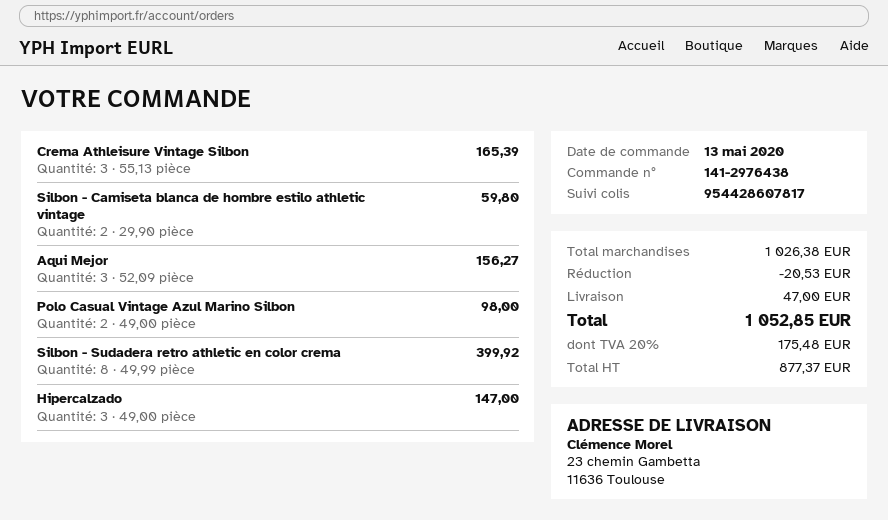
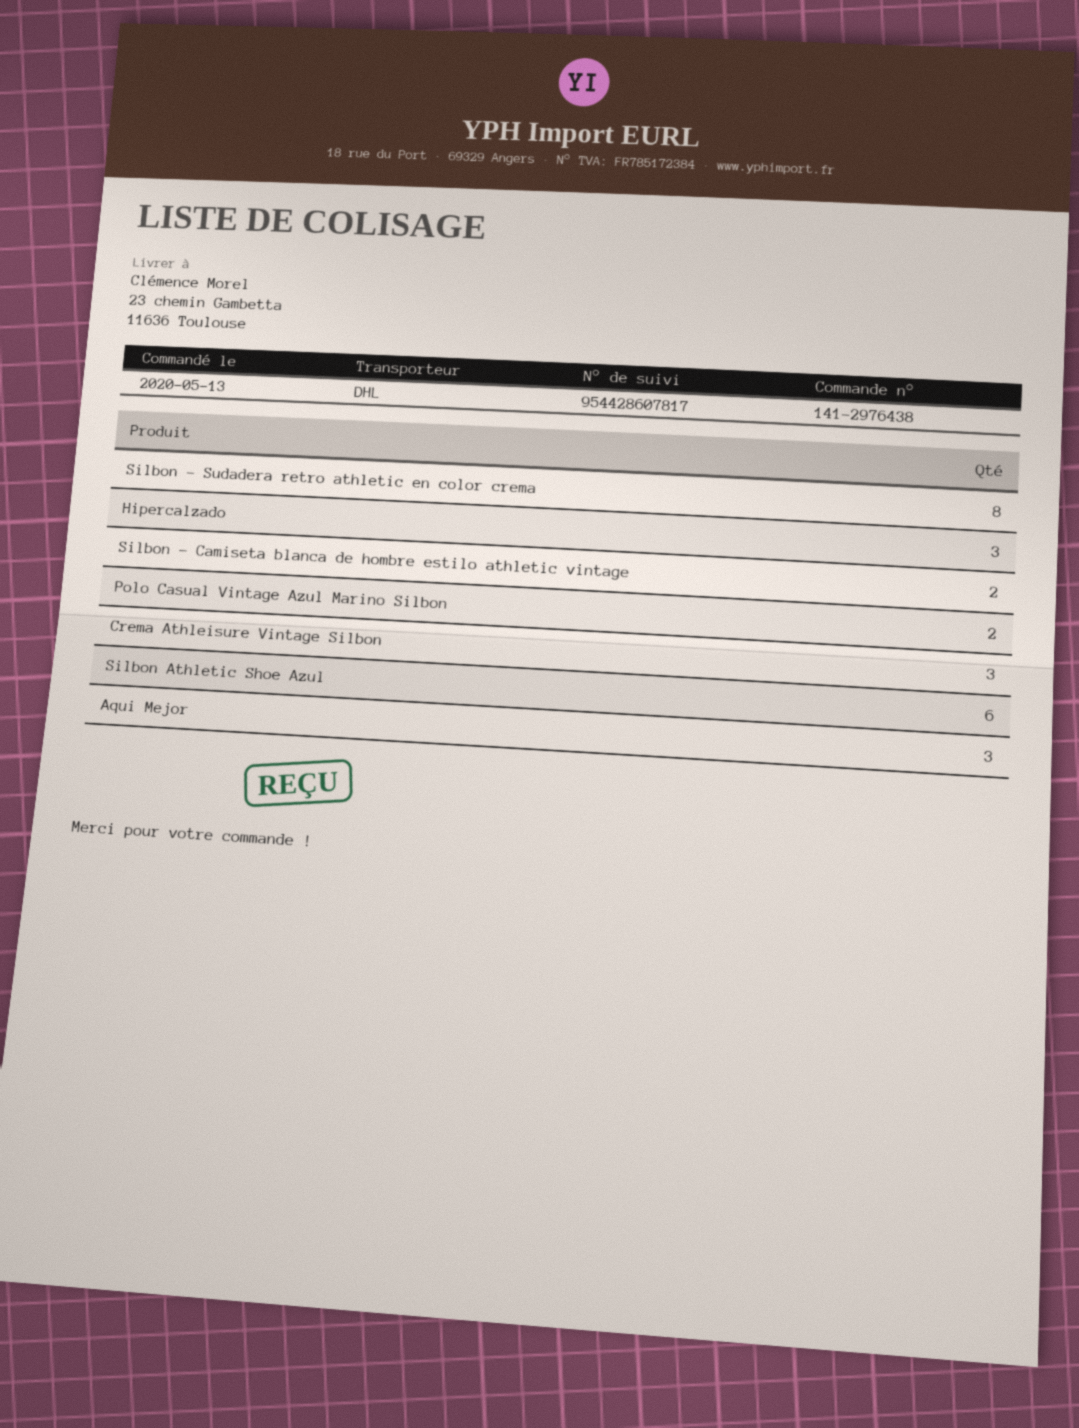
Silbon Athletic Shoe Azul: none -> 6

